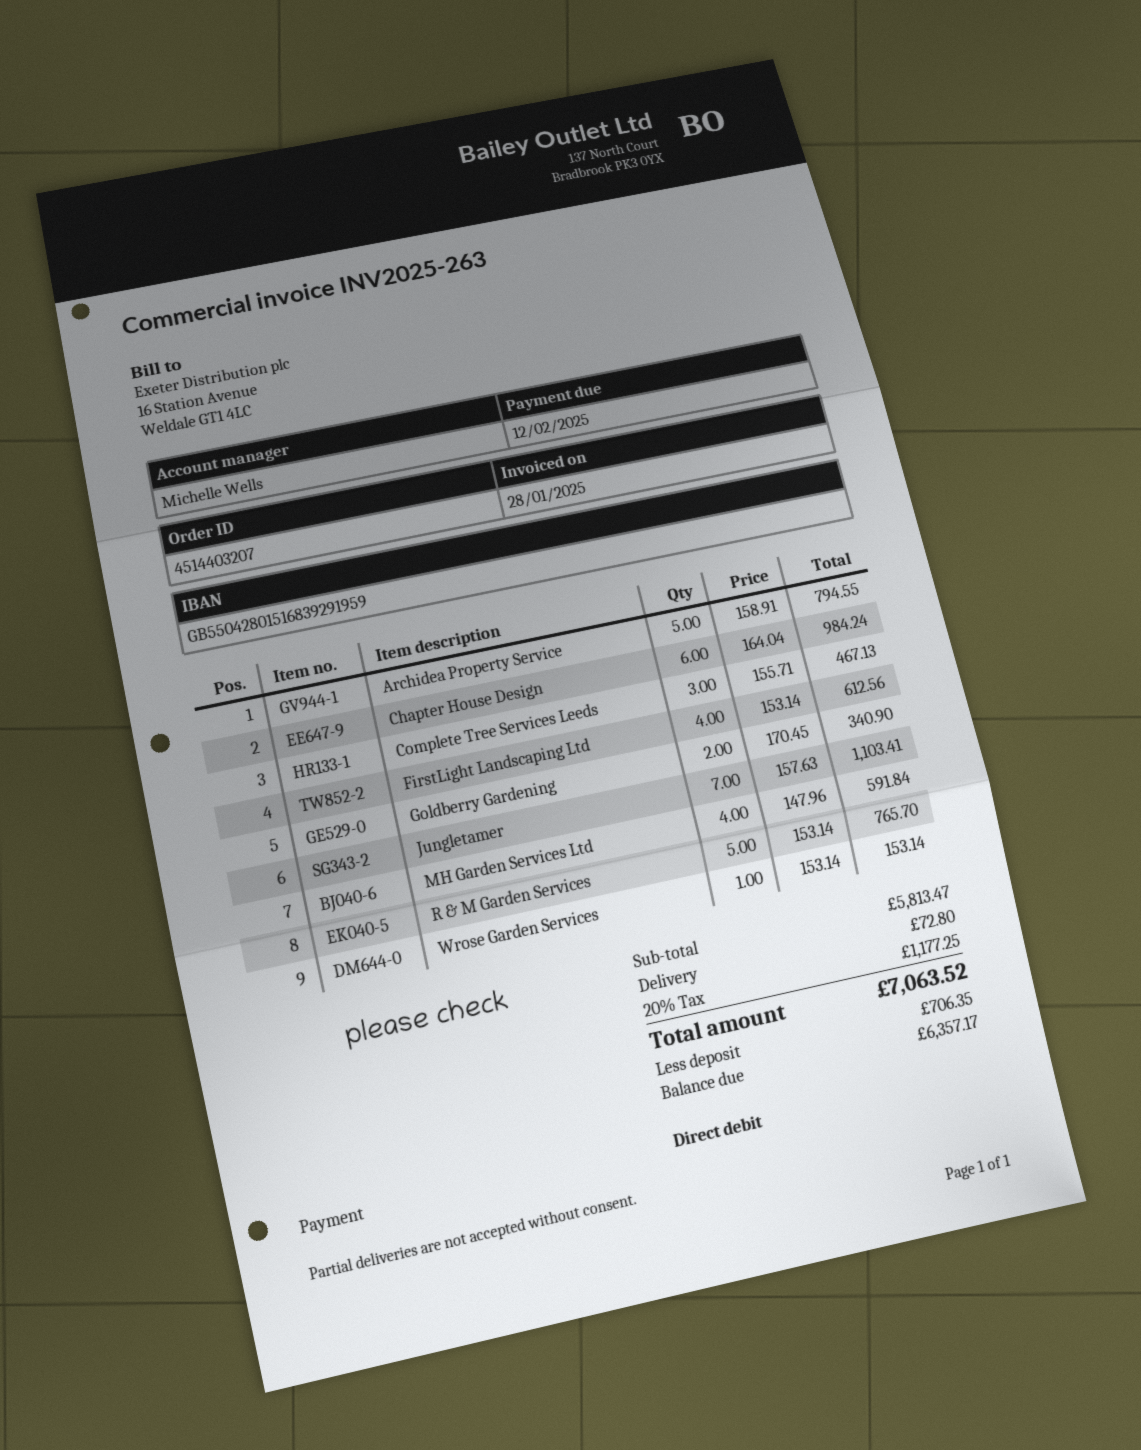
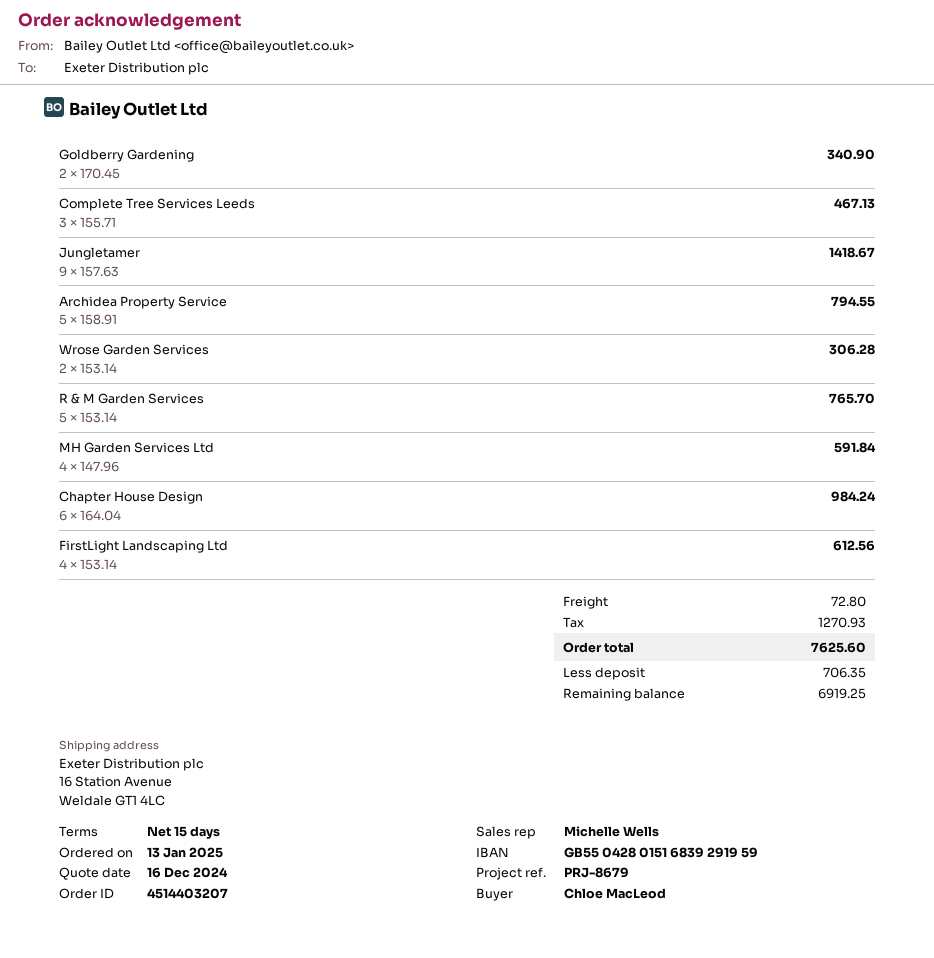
Jungletamer: 7 x 157.63 = 1103.41 -> 9 x 157.63 = 1418.67
Wrose Garden Services: 1 x 153.14 = 153.14 -> 2 x 153.14 = 306.28
tax: 1177.25 -> 1270.93
total: 7063.52 -> 7625.60
balance: 6357.17 -> 6919.25

